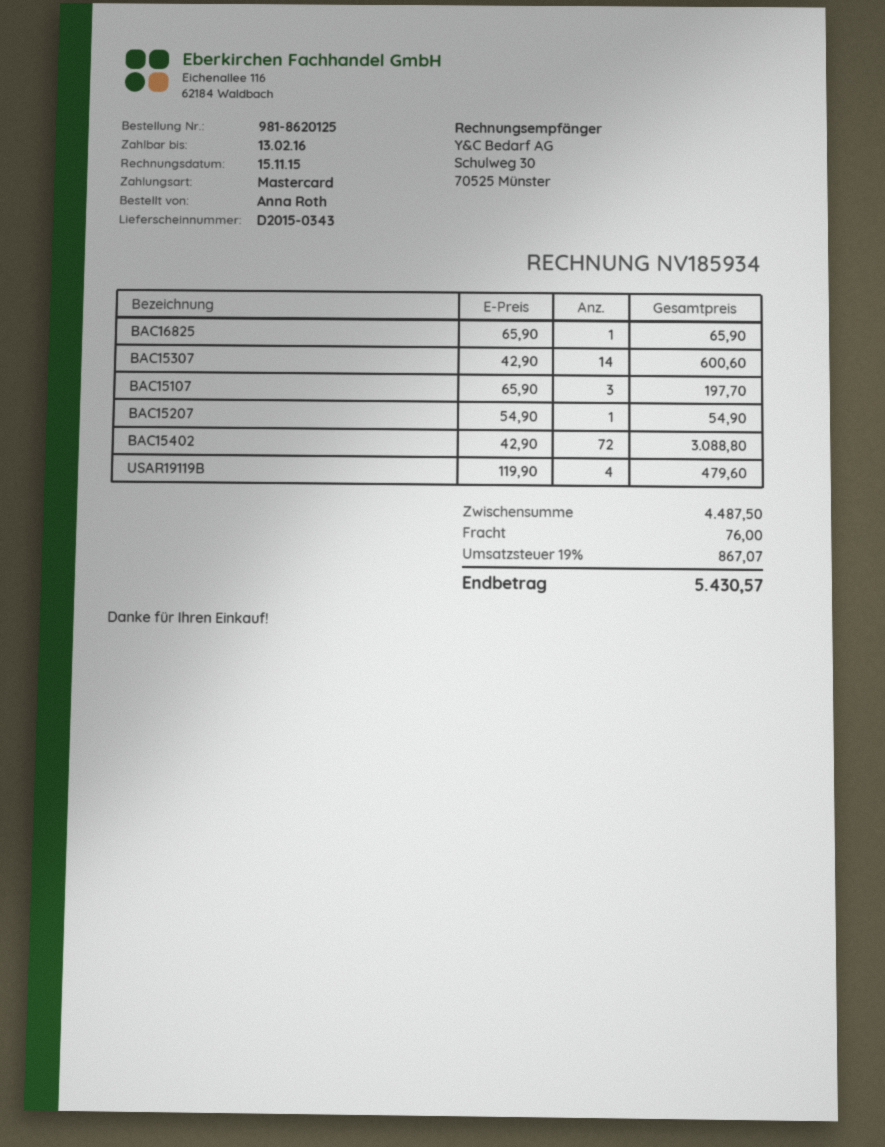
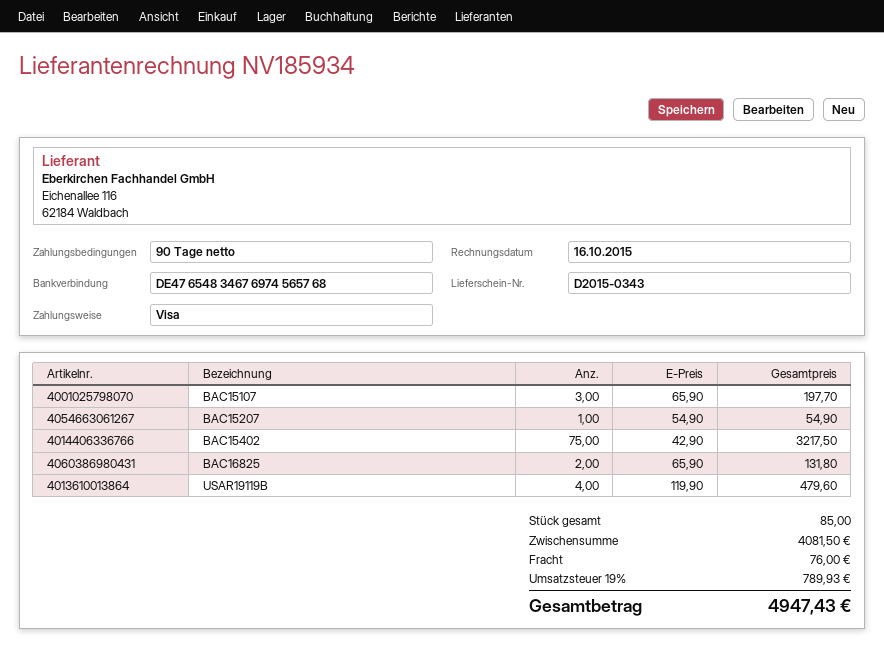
invoice date: 2015-11-15 -> 2015-10-16
payment method: Mastercard -> Visa
BAC16825: 1 x 65.90 = 65.90 -> 2 x 65.90 = 131.80
BAC15307: 14 x 42.90 = 600.60 -> none
BAC15402: 72 x 42.90 = 3088.80 -> 75 x 42.90 = 3217.50
subtotal: 4487.50 -> 4081.50
tax: 19% = 867.07 -> 19% = 789.93
total: 5430.57 -> 4947.43

